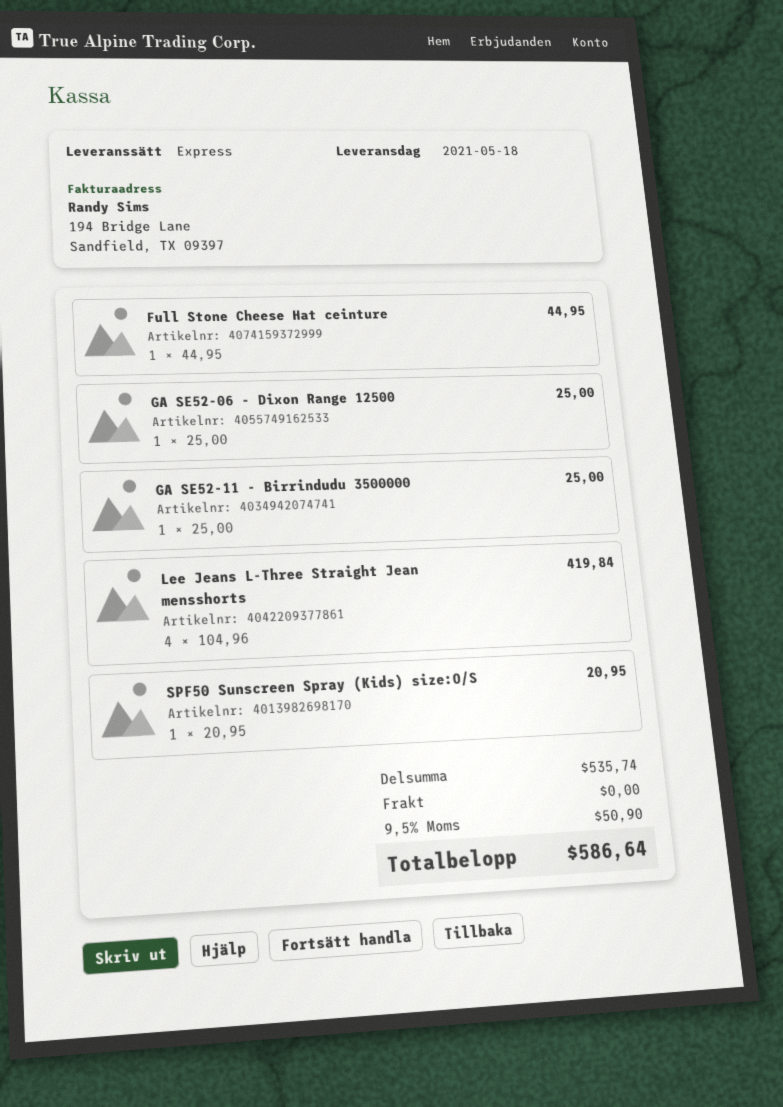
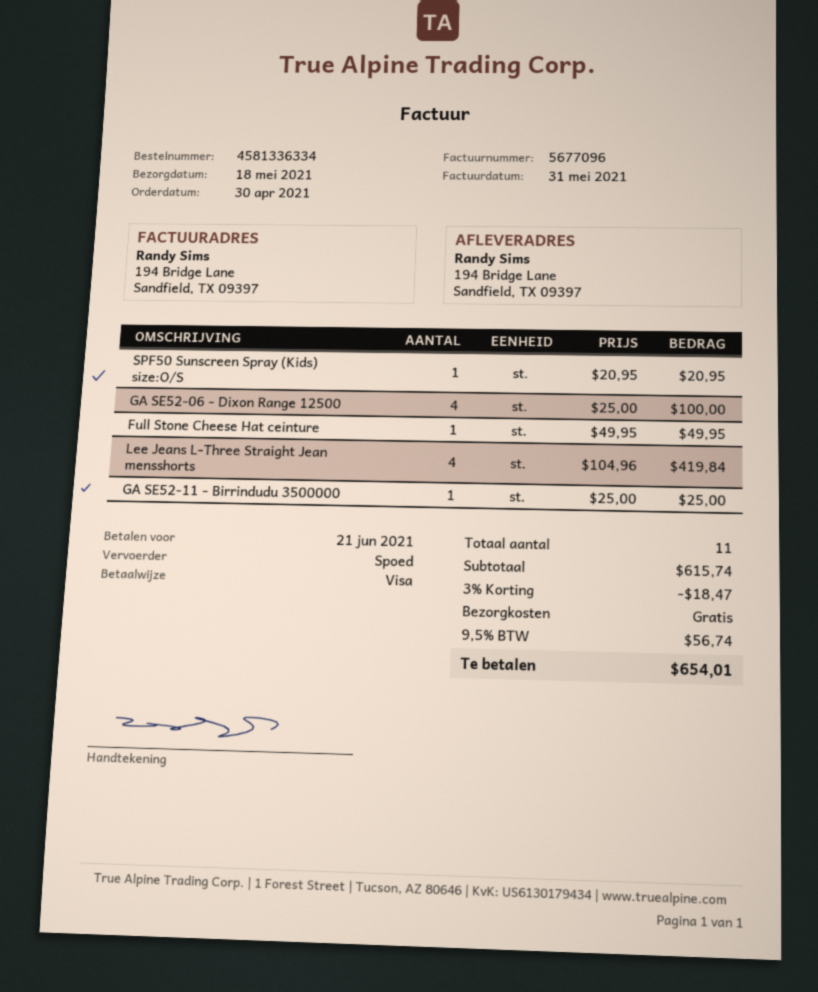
Full Stone Cheese Hat ceinture: 1 x 44.95 = 44.95 -> 1 x 49.95 = 49.95
GA SE52-06 - Dixon Range 12500: 1 x 25.00 = 25.00 -> 4 x 25.00 = 100.00
subtotal: 535.74 -> 615.74
discount: none -> 3% = 18.47
tax: 9.5% = 50.90 -> 9.5% = 56.74
total: 586.64 -> 654.01

